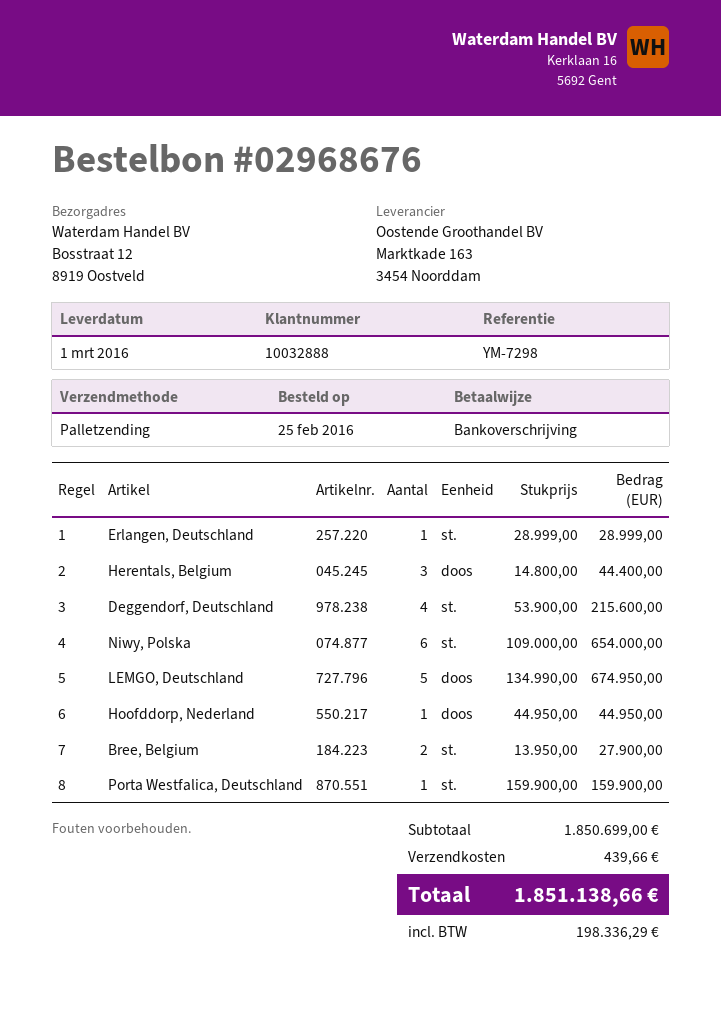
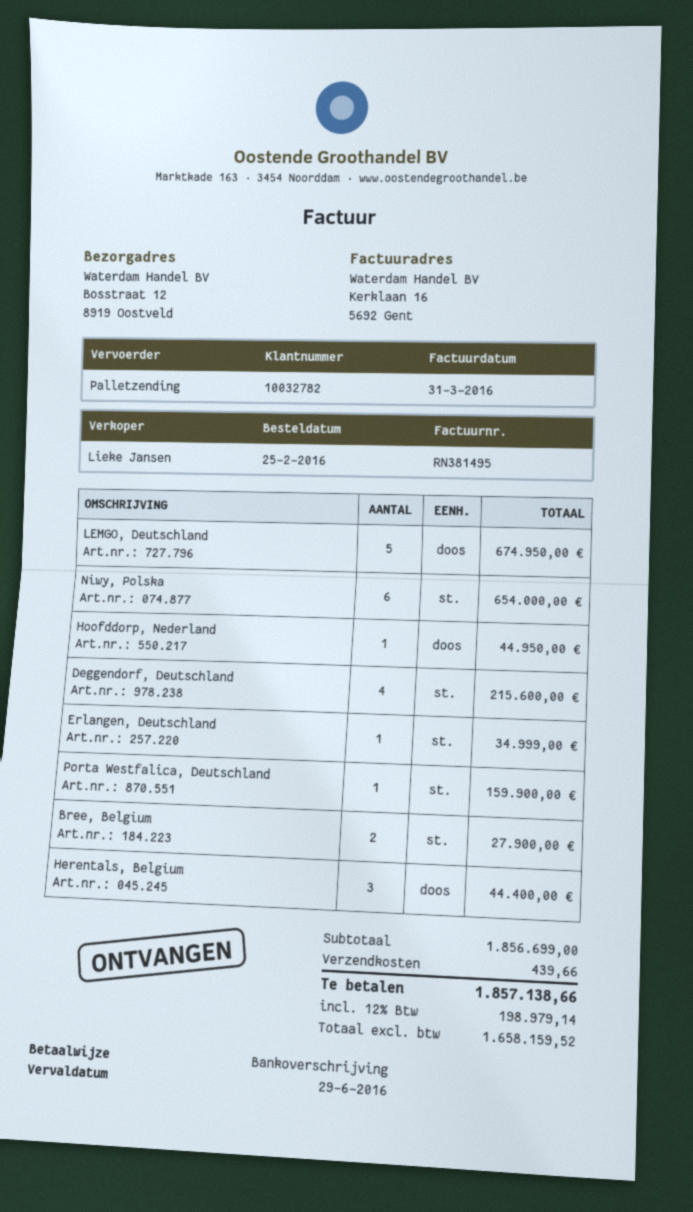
customer number: 10032888 -> 10032782
Erlangen, Deutschland: 1 for 28999.00 -> 1 for 34999.00
subtotal: 1850699.00 -> 1856699.00
tax: 198336.29 -> 198979.14
total: 1851138.66 -> 1857138.66

